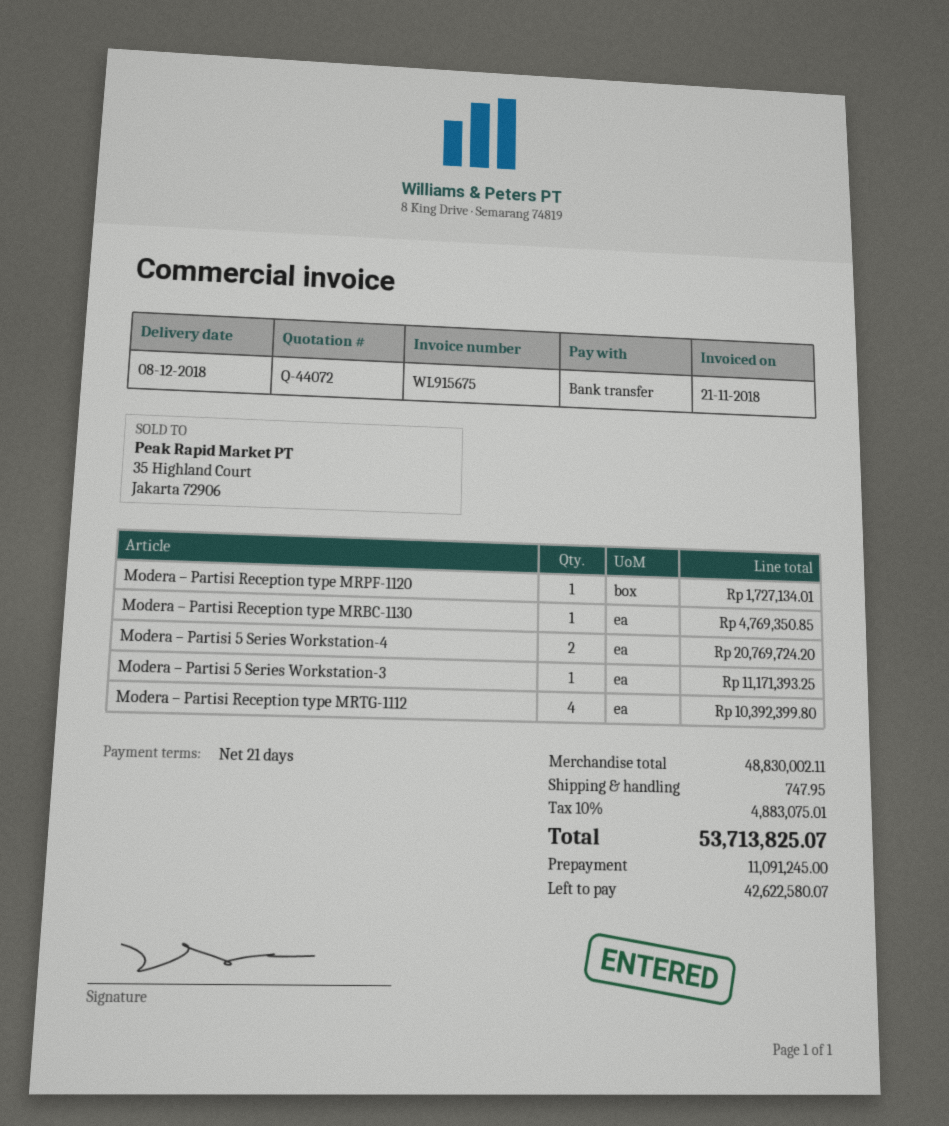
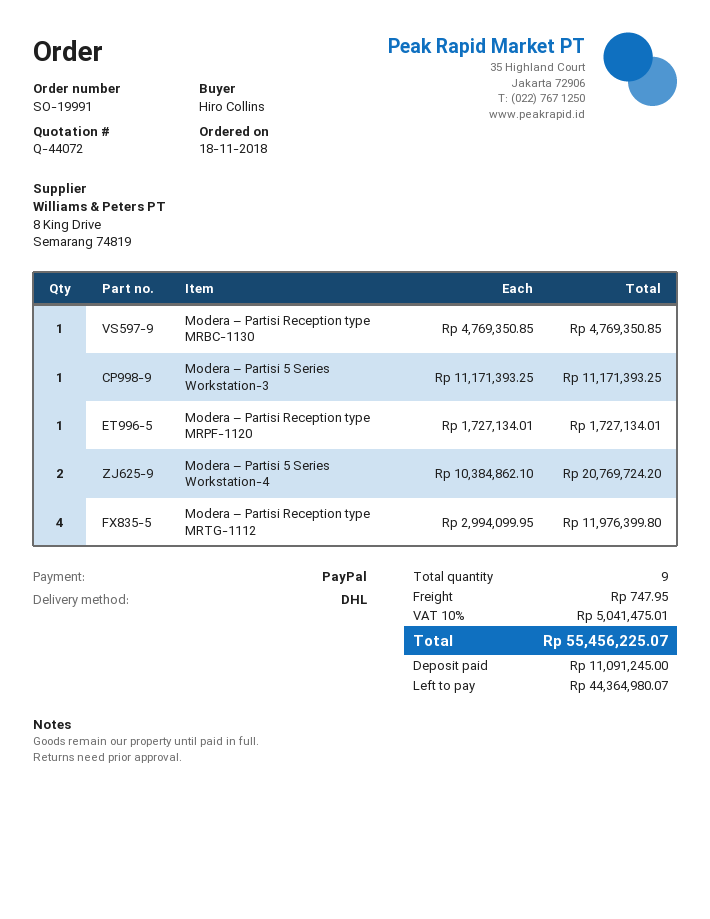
payment method: bank transfer -> PayPal
Modera – Partisi Reception type MRTG-1112: 4 for 10392399.80 -> 4 for 11976399.80
tax: 10% = 4883075.01 -> 10% = 5041475.01
total: 53713825.07 -> 55456225.07
balance: 42622580.07 -> 44364980.07

